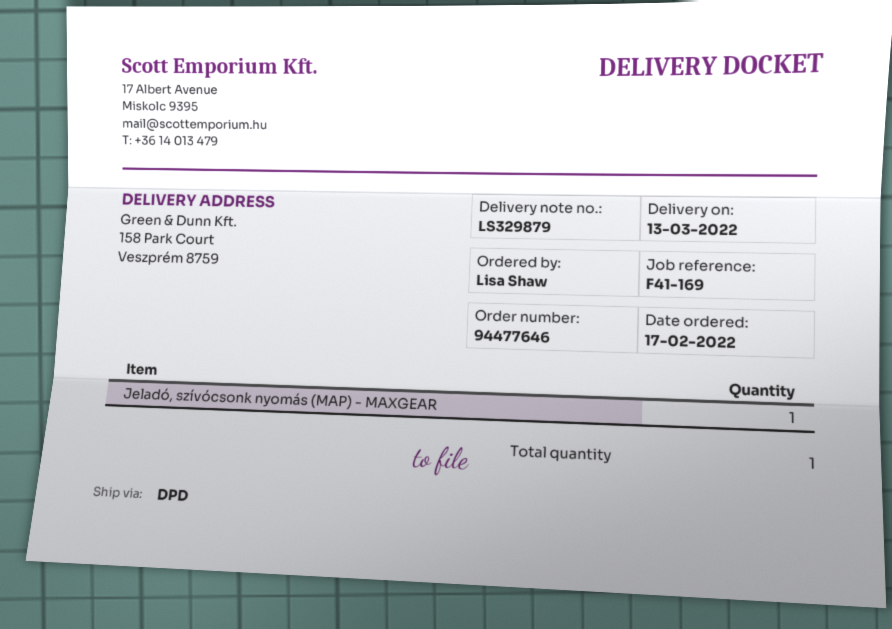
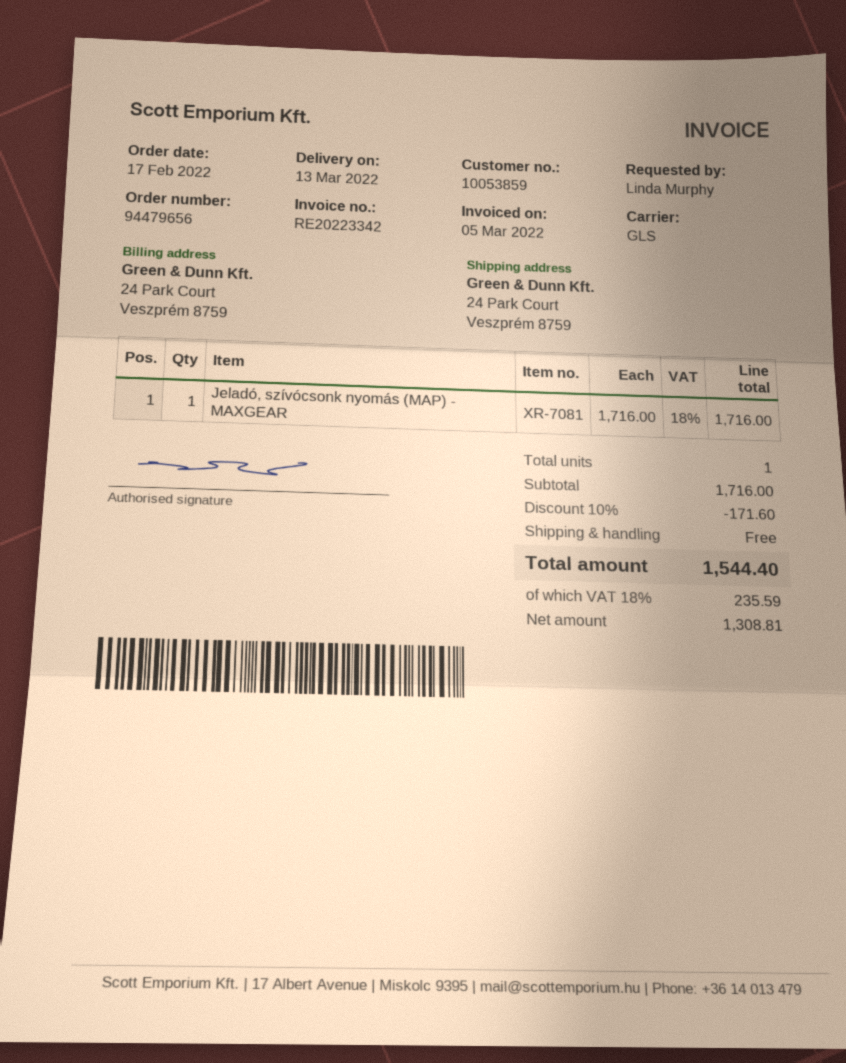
order number: 94477646 -> 94479656
ordered by: Lisa Shaw -> Linda Murphy
shipping method: DPD -> GLS
ship to: 158 Park Court, Veszprém 8759 -> 24 Park Court, Veszprém 8759

